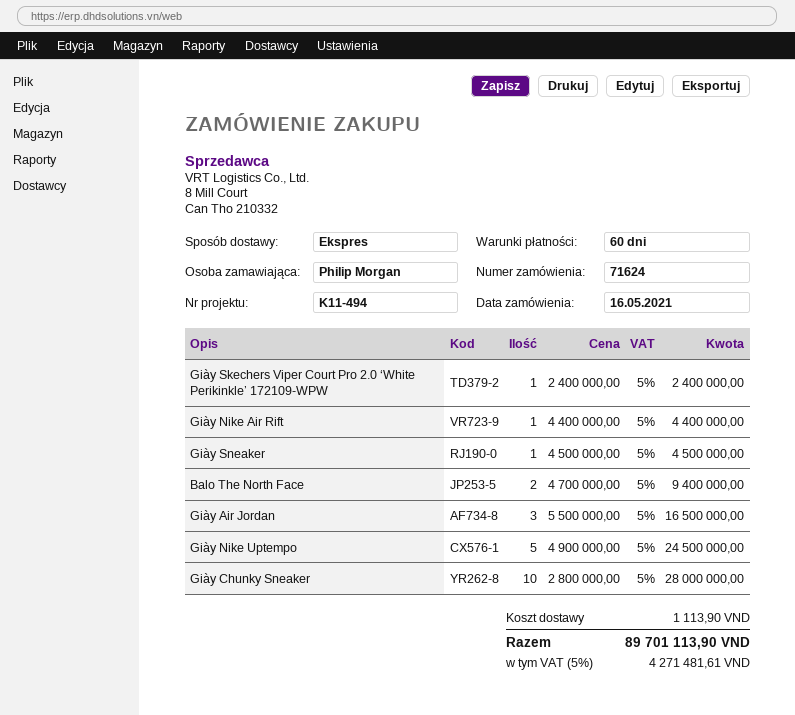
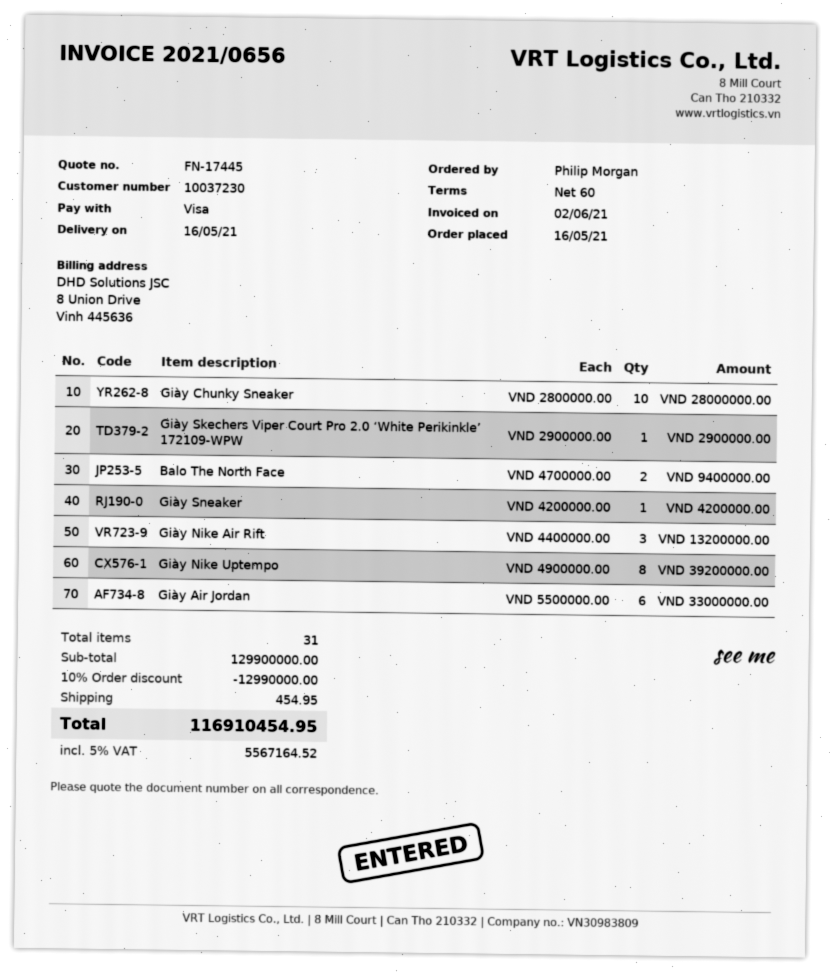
Giày Skechers Viper Court Pro 2.0 ‘White Perikinkle’ 172109-WPW: 1 x 2400000.00 = 2400000.00 -> 1 x 2900000.00 = 2900000.00
Giày Nike Air Rift: 1 x 4400000.00 = 4400000.00 -> 3 x 4400000.00 = 13200000.00
Giày Sneaker: 1 x 4500000.00 = 4500000.00 -> 1 x 4200000.00 = 4200000.00
Giày Air Jordan: 3 x 5500000.00 = 16500000.00 -> 6 x 5500000.00 = 33000000.00
Giày Nike Uptempo: 5 x 4900000.00 = 24500000.00 -> 8 x 4900000.00 = 39200000.00
discount: none -> 10% = 12990000.00
shipping: 1113.90 -> 454.95
tax: 5% = 4271481.61 -> 5% = 5567164.52
total: 89701113.90 -> 116910454.95

